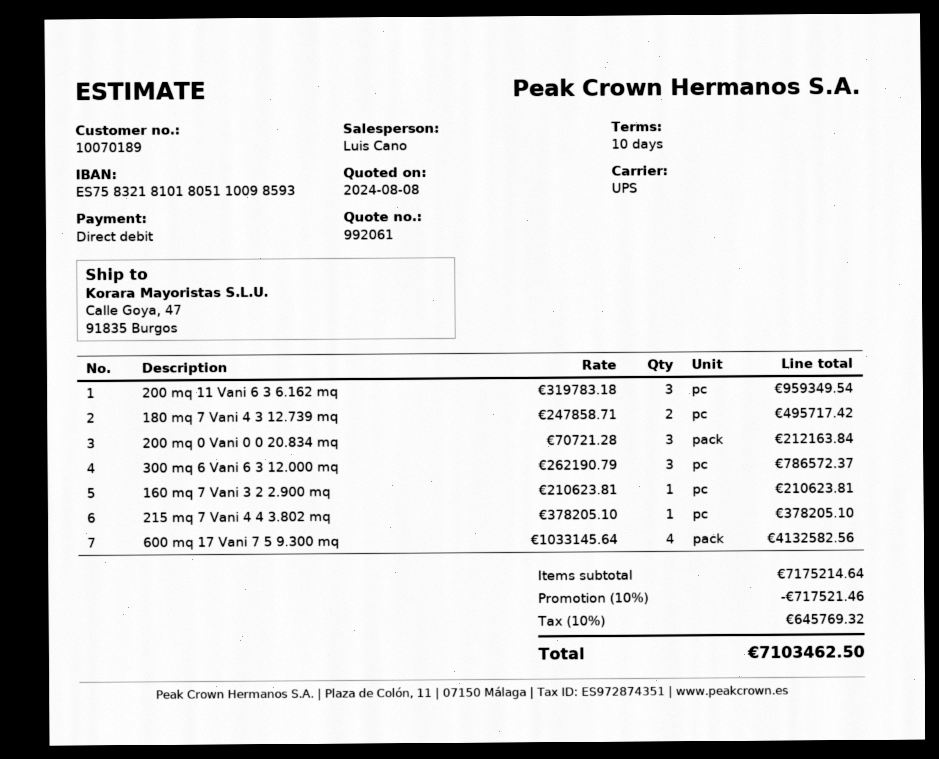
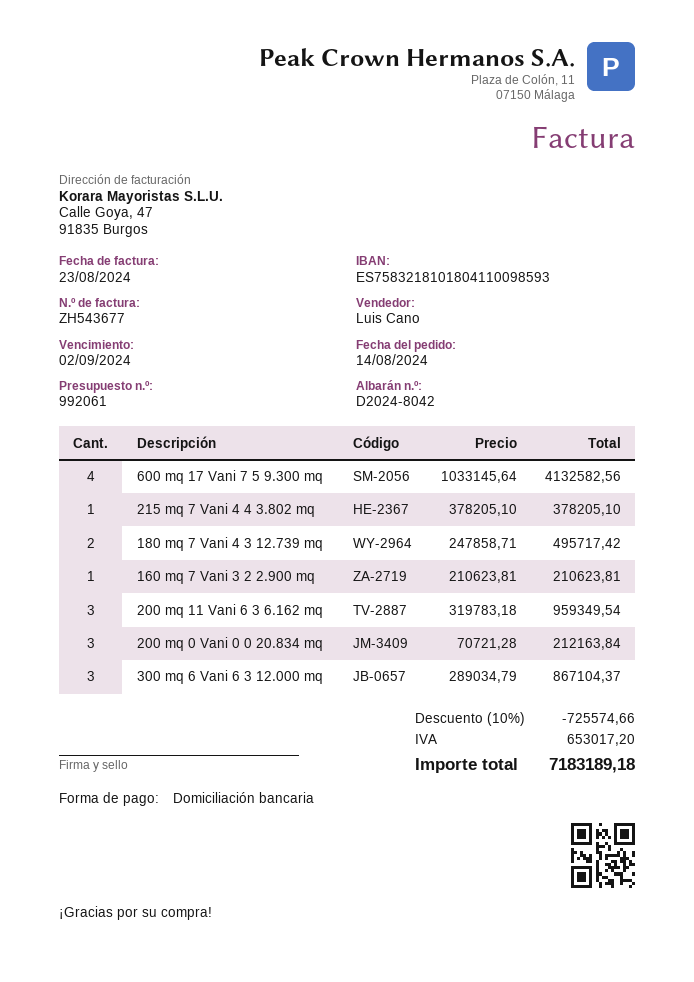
bank account: ES7583218101805110098593 -> ES7583218101804110098593
300 mq 6 Vani 6 3 12.000 mq: 3 x 262190.79 = 786572.37 -> 3 x 289034.79 = 867104.37
discount: 10% = 717521.46 -> 10% = 725574.66
tax: 645769.32 -> 653017.20
total: 7103462.50 -> 7183189.18

